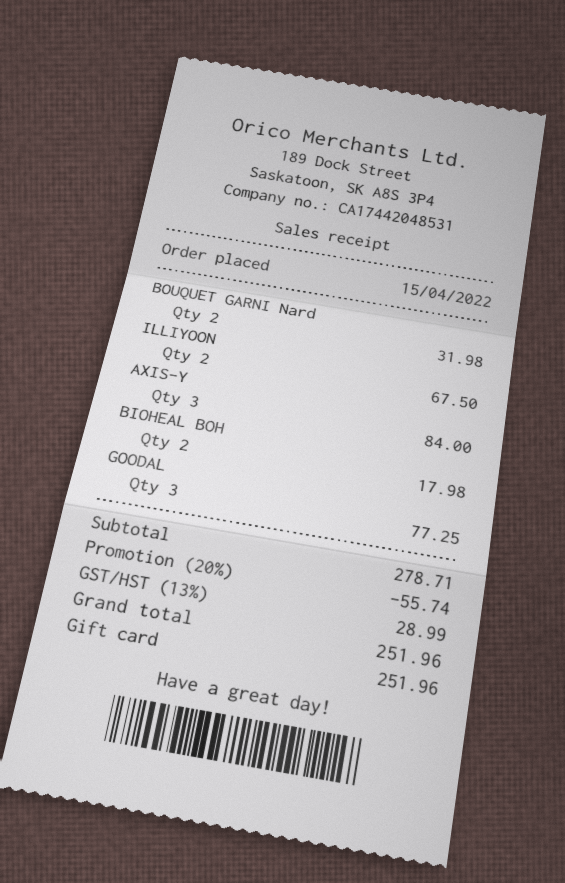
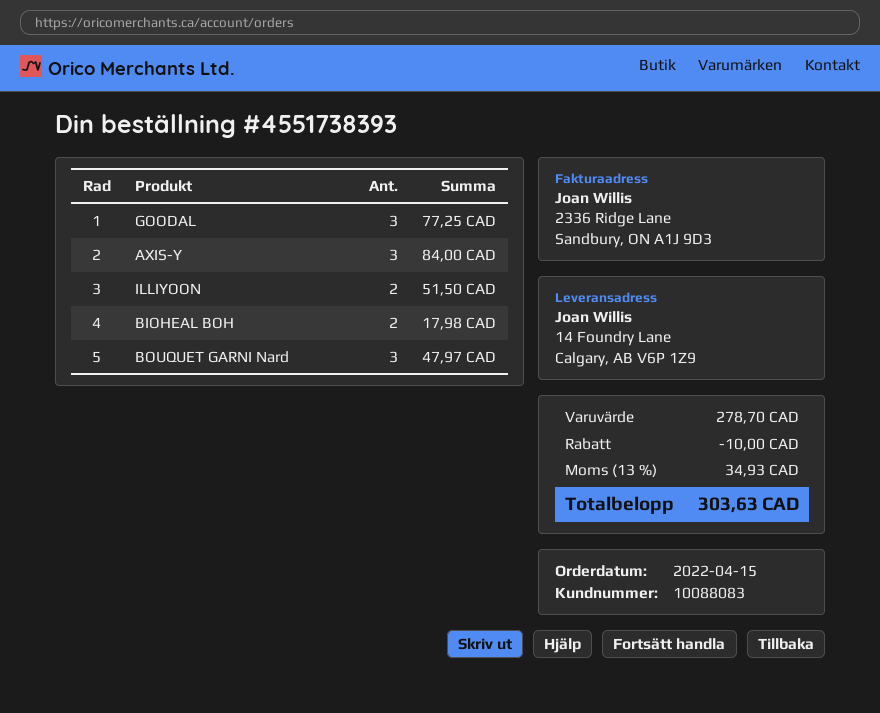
BOUQUET GARNI Nard: 2 for 31.98 -> 3 for 47.97
ILLIYOON: 2 for 67.50 -> 2 for 51.50
subtotal: 278.71 -> 278.70
discount: 55.74 -> 10.00
tax: 13% = 28.99 -> 13% = 34.93
total: 251.96 -> 303.63

